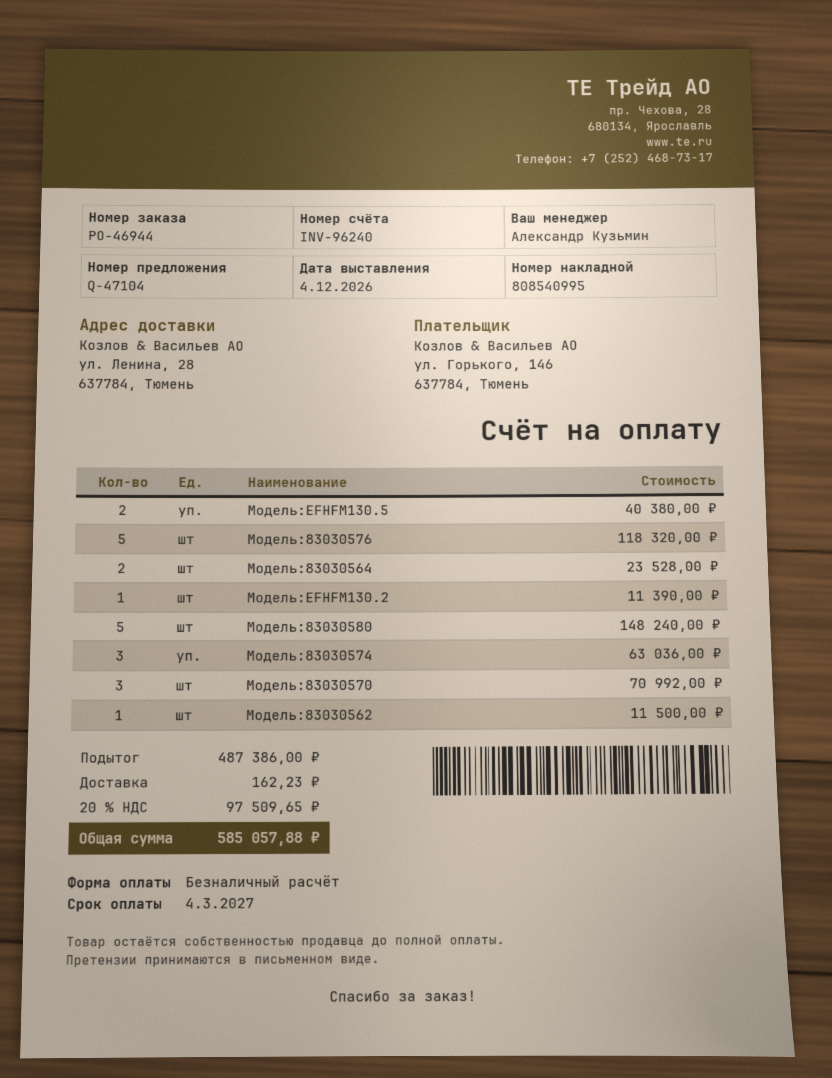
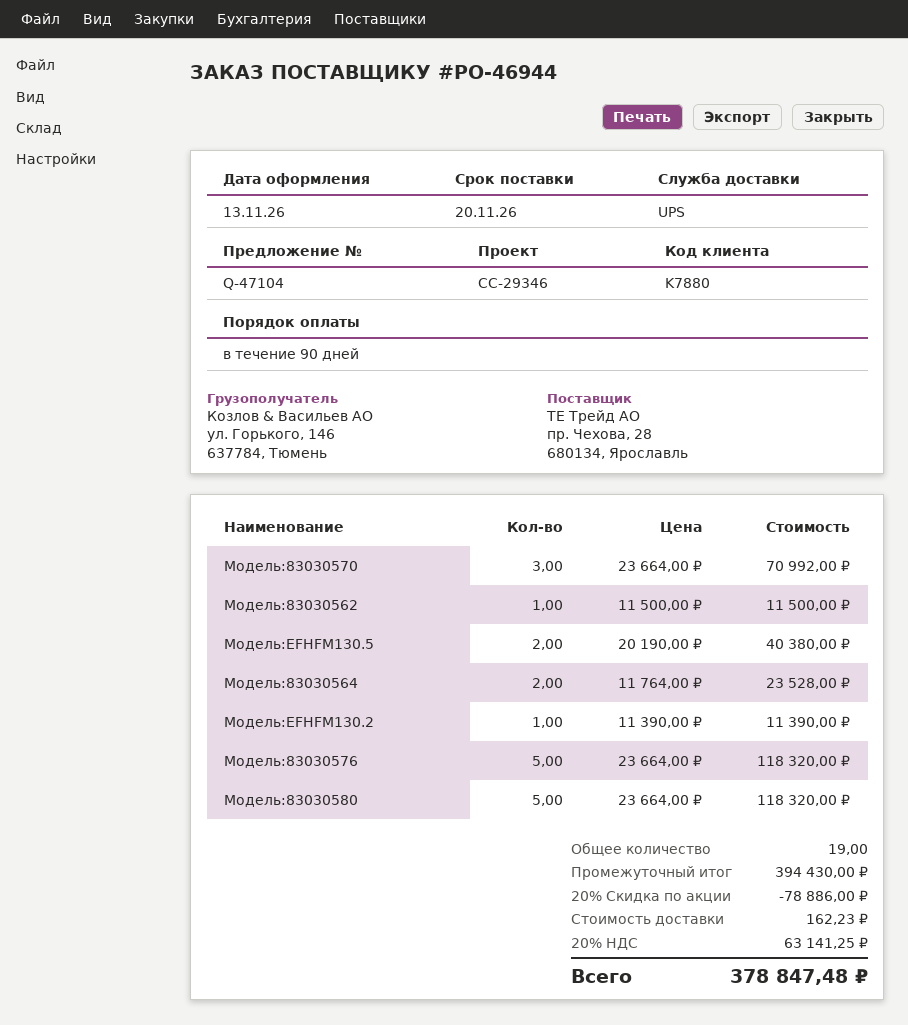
ship to: ул. Ленина, 28, 637784, Тюмень -> ул. Горького, 146, 637784, Тюмень
Модель:83030580: 5 for 148240.00 -> 5 for 118320.00
Модель:83030574: 3 for 63036.00 -> none
subtotal: 487386.00 -> 394430.00
discount: none -> 20% = 78886.00
tax: 20% = 97509.65 -> 20% = 63141.25
total: 585057.88 -> 378847.48

